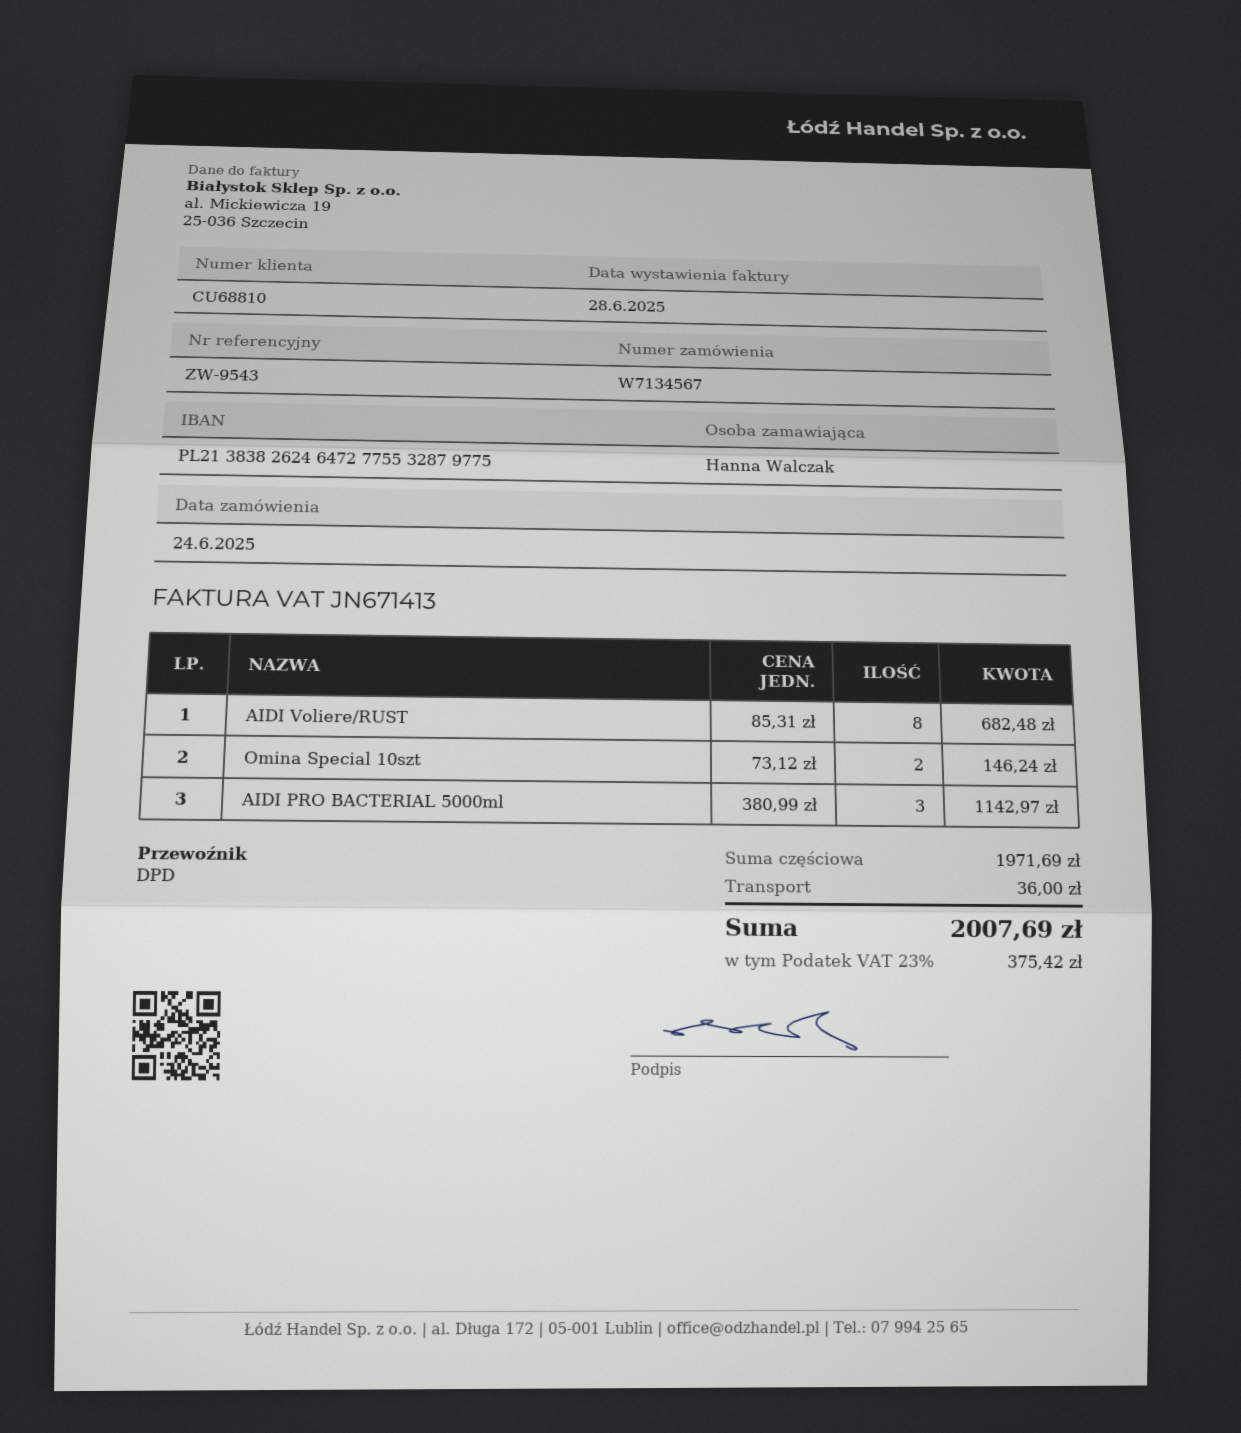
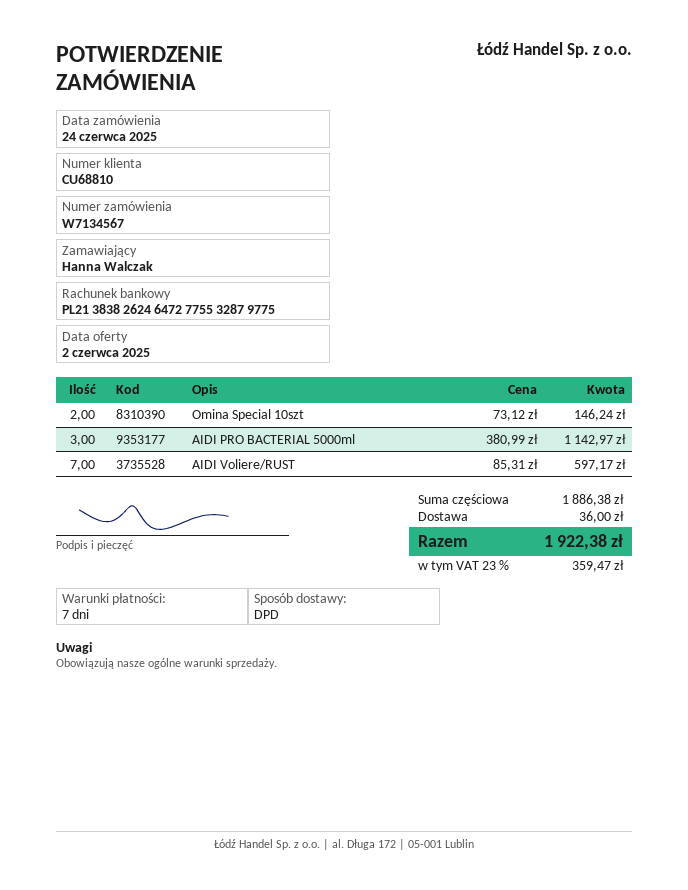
AIDI Voliere/RUST: 8 x 85.31 = 682.48 -> 7 x 85.31 = 597.17
subtotal: 1971.69 -> 1886.38
tax: 23% = 375.42 -> 23% = 359.47
total: 2007.69 -> 1922.38

